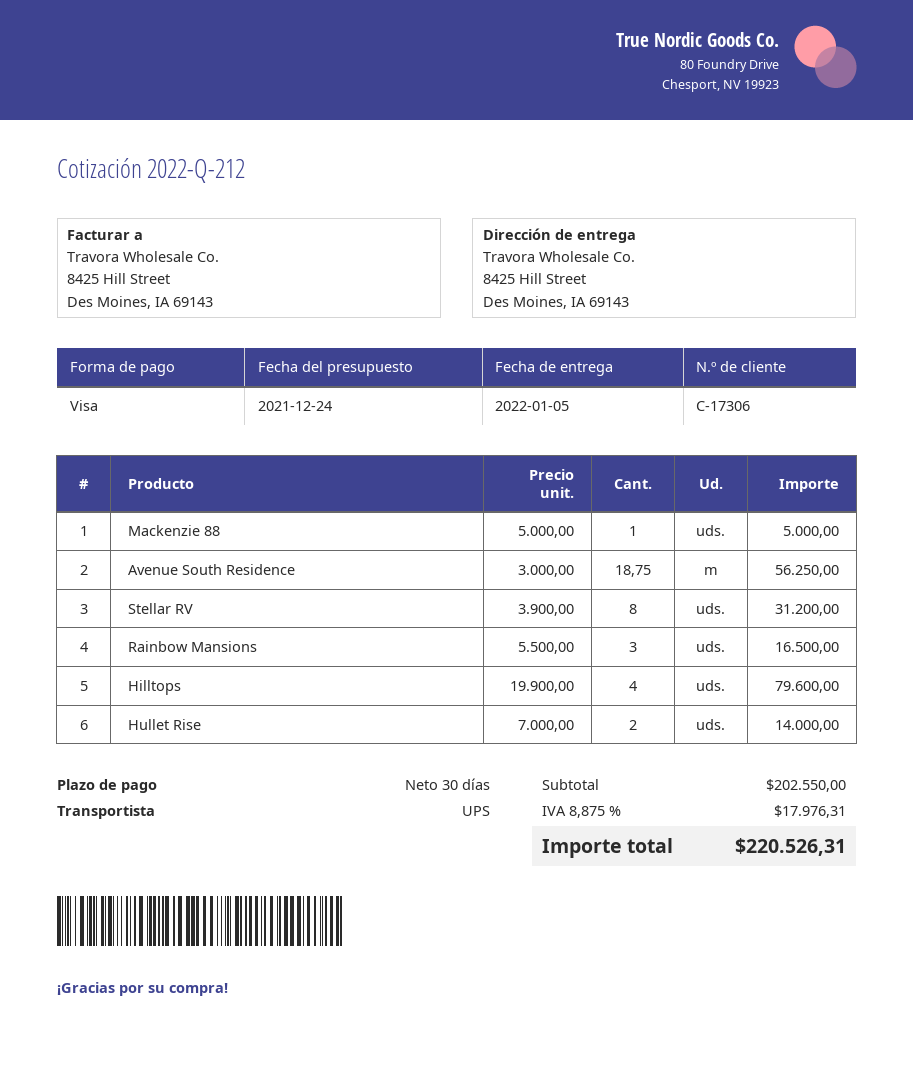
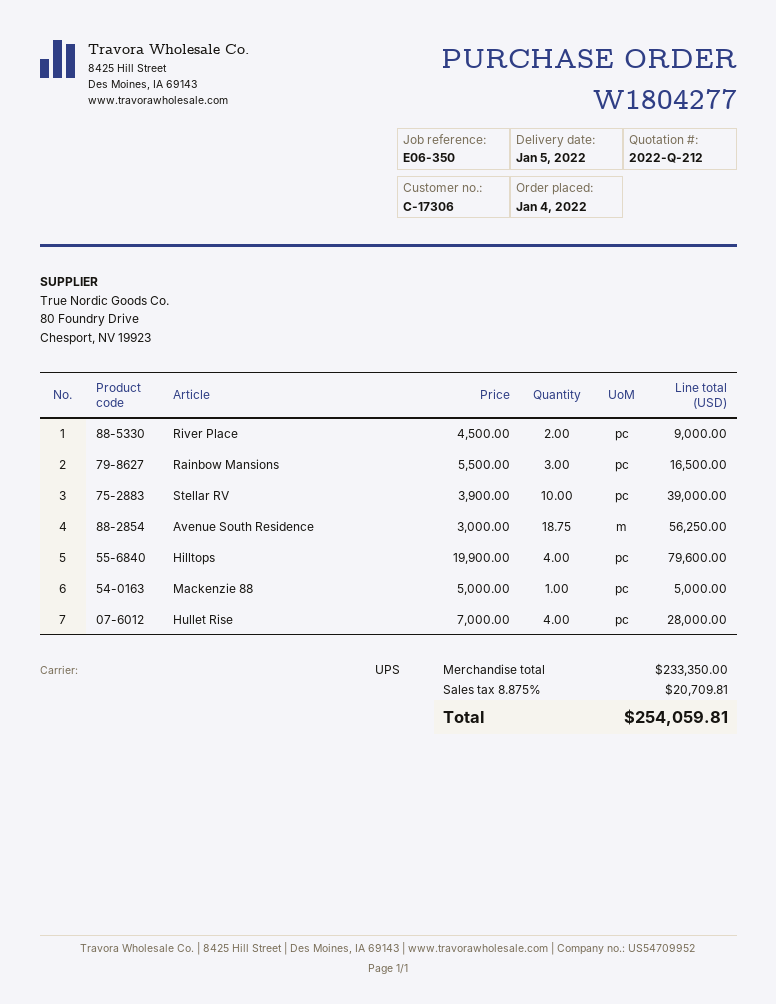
Stellar RV: 8 x 3900.00 = 31200.00 -> 10 x 3900.00 = 39000.00
Hullet Rise: 2 x 7000.00 = 14000.00 -> 4 x 7000.00 = 28000.00
River Place: none -> 2 x 4500.00 = 9000.00
subtotal: 202550.00 -> 233350.00
tax: 8.875% = 17976.31 -> 8.875% = 20709.81
total: 220526.31 -> 254059.81

